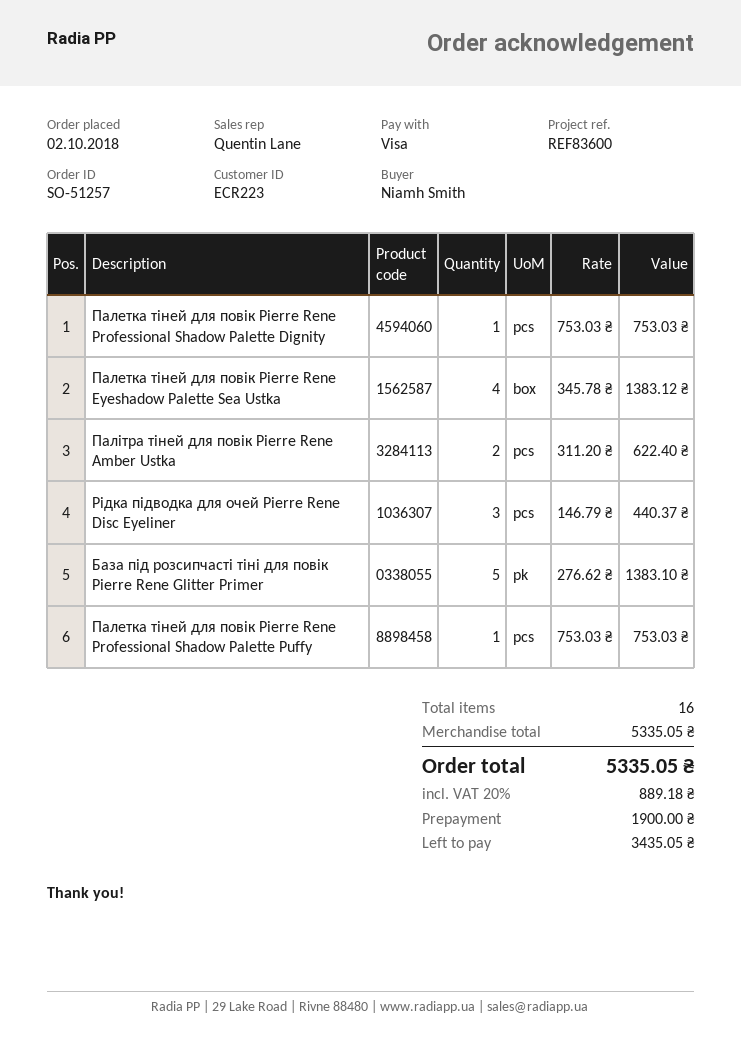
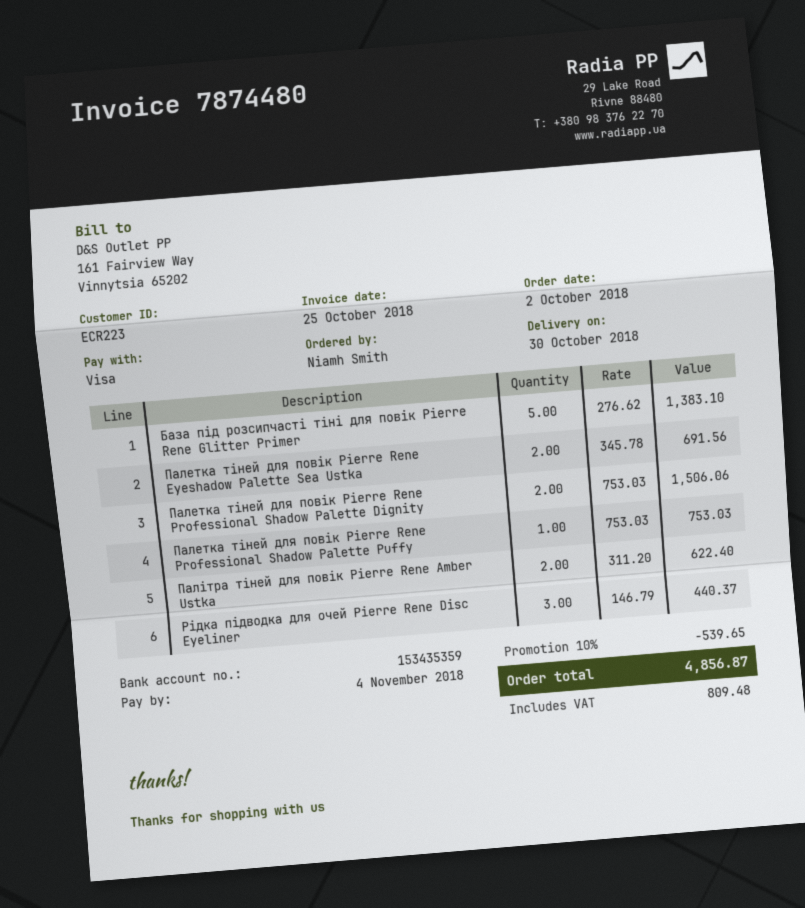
Палетка тіней для повік Pierre Rene Professional Shadow Palette Dignity: 1 x 753.03 = 753.03 -> 2 x 753.03 = 1506.06
Палетка тіней для повік Pierre Rene Eyeshadow Palette Sea Ustka: 4 x 345.78 = 1383.12 -> 2 x 345.78 = 691.56
discount: none -> 10% = 539.65
tax: 889.18 -> 809.48
total: 5335.05 -> 4856.87

